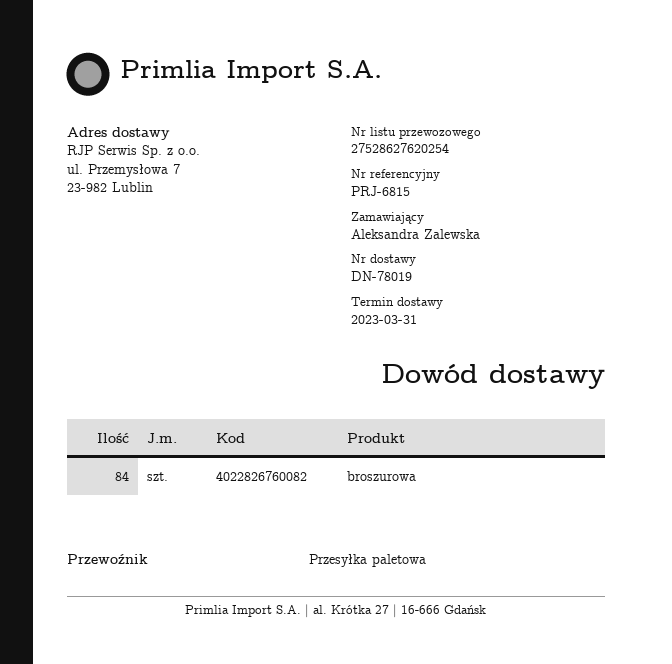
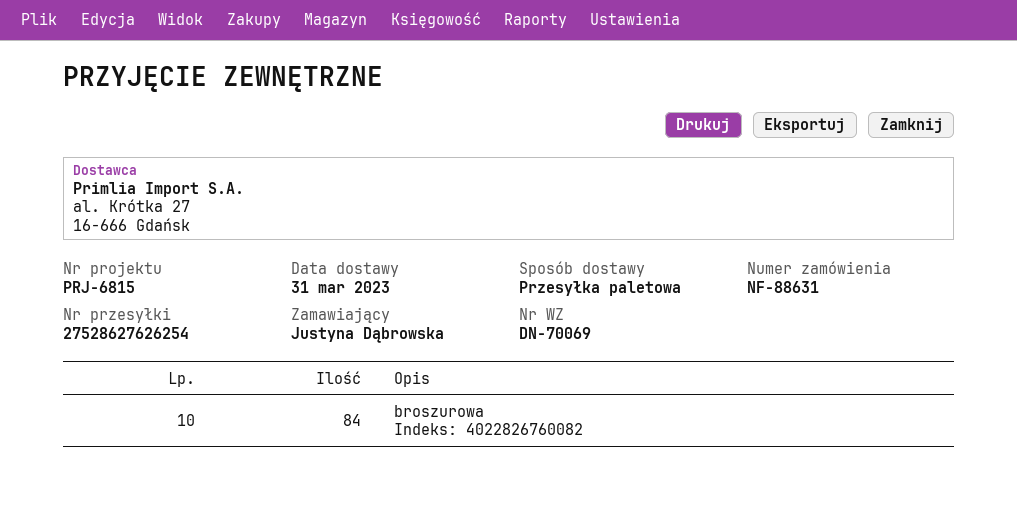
delivery note number: DN-78019 -> DN-70069
ordered by: Aleksandra Zalewska -> Justyna Dąbrowska
tracking number: 27528627620254 -> 27528627626254

